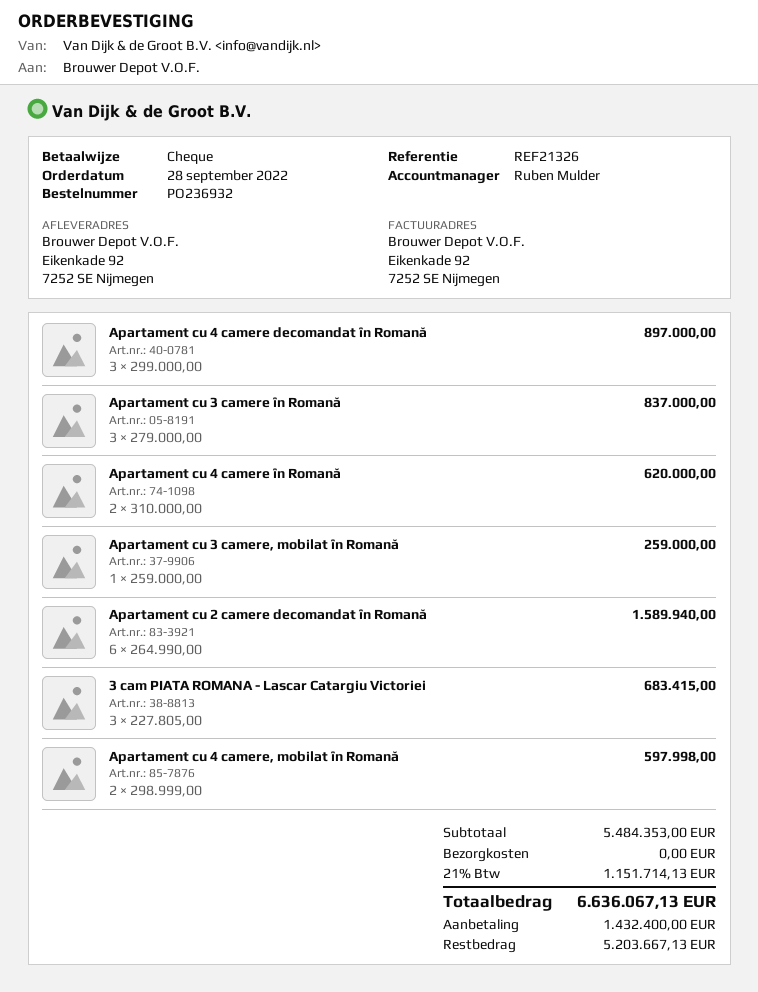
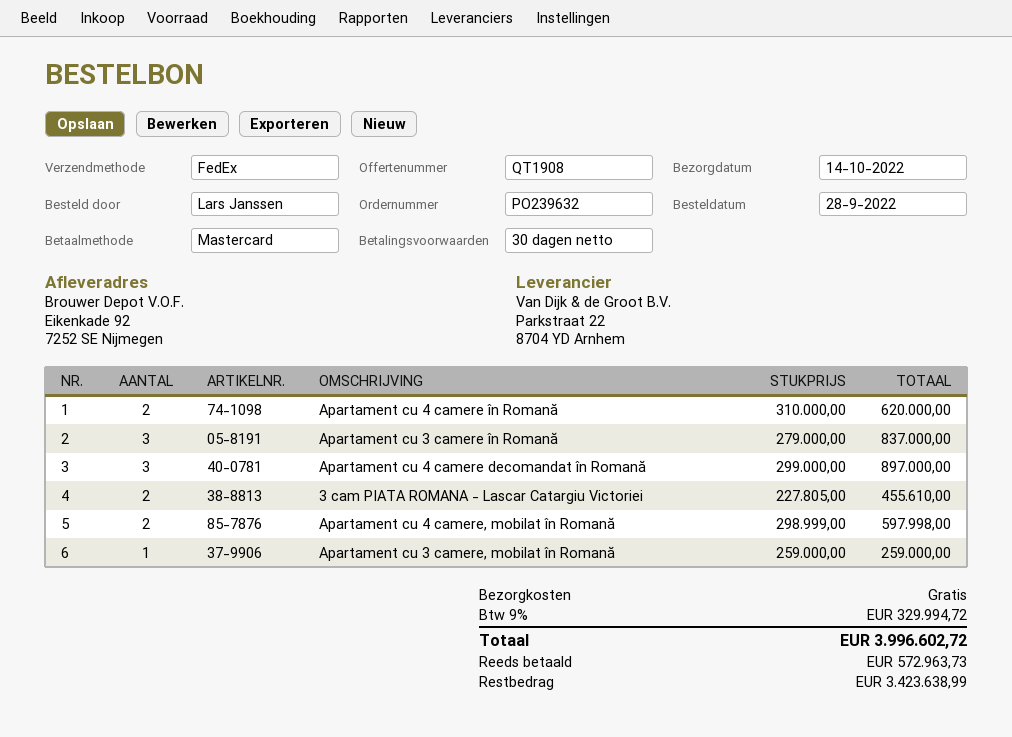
order number: PO236932 -> PO239632
payment method: cheque -> Mastercard
Apartament cu 2 camere decomandat în Romană: 6 x 264990.00 = 1589940.00 -> none
3 cam PIATA ROMANA - Lascar Catargiu Victoriei: 3 x 227805.00 = 683415.00 -> 2 x 227805.00 = 455610.00
tax: 21% = 1151714.13 -> 9% = 329994.72
total: 6636067.13 -> 3996602.72
deposit: 1432400.00 -> 572963.73
balance: 5203667.13 -> 3423638.99

